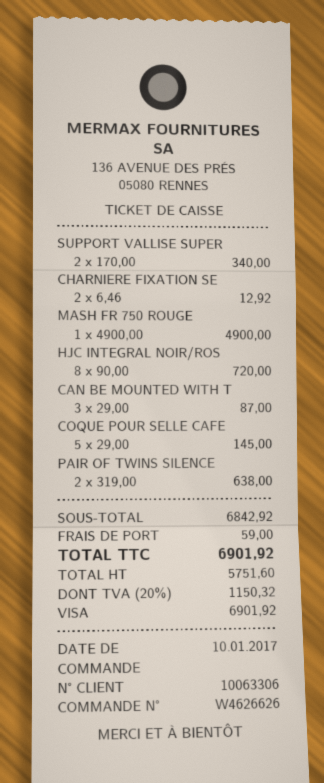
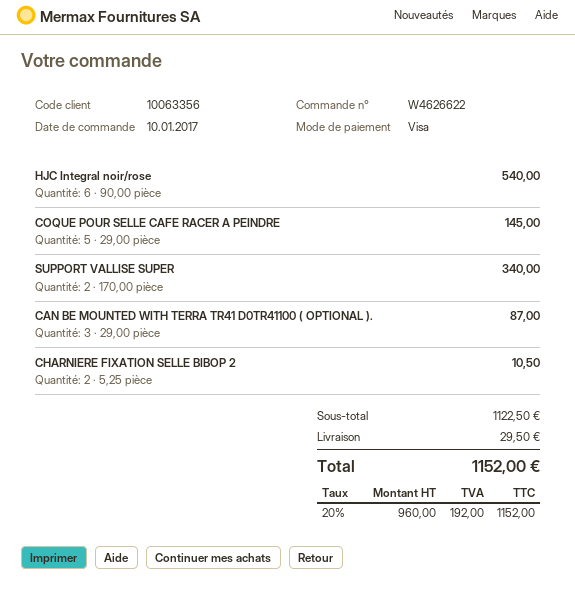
order number: W4626626 -> W4626622
customer number: 10063306 -> 10063356
CHARNIERE FIXATION SE: 2 x 6.46 = 12.92 -> 2 x 5.25 = 10.50
MASH FR 750 ROUGE: 1 x 4900.00 = 4900.00 -> none
HJC INTEGRAL NOIR/ROS: 8 x 90.00 = 720.00 -> 6 x 90.00 = 540.00
PAIR OF TWINS SILENCE: 2 x 319.00 = 638.00 -> none
subtotal: 6842.92 -> 1122.50
shipping: 59.00 -> 29.50
net: 5751.60 -> 960.00
tax: 20% = 1150.32 -> 20% = 192.00
total: 6901.92 -> 1152.00

